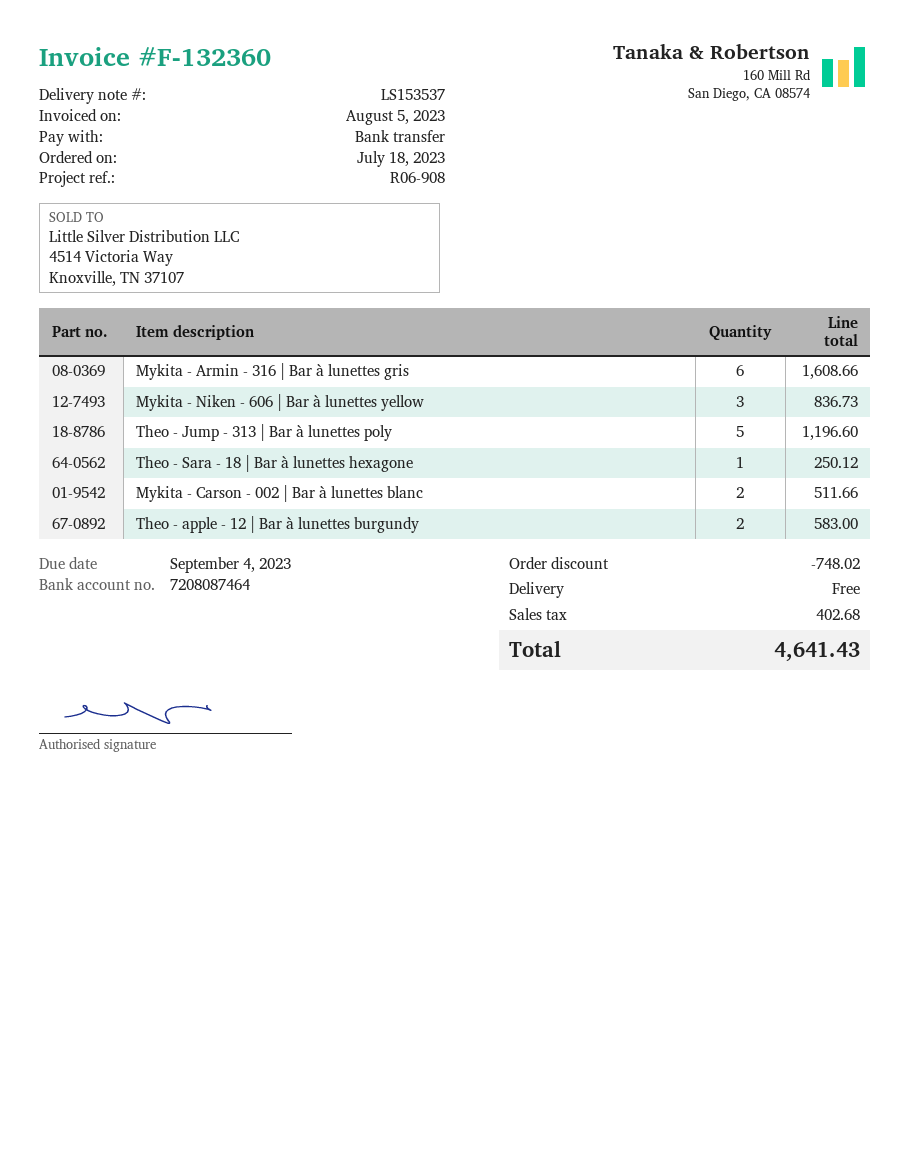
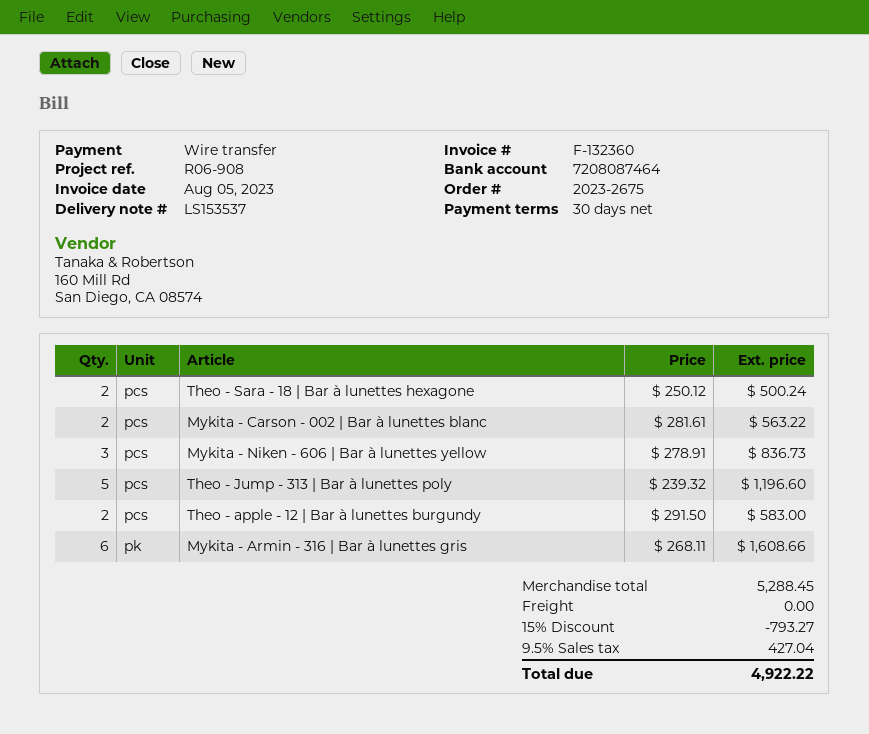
Theo - Sara - 18 | Bar à lunettes hexagone: 1 for 250.12 -> 2 for 500.24
Mykita - Carson - 002 | Bar à lunettes blanc: 2 for 511.66 -> 2 for 563.22
discount: 748.02 -> 793.27
tax: 402.68 -> 427.04
total: 4641.43 -> 4922.22

